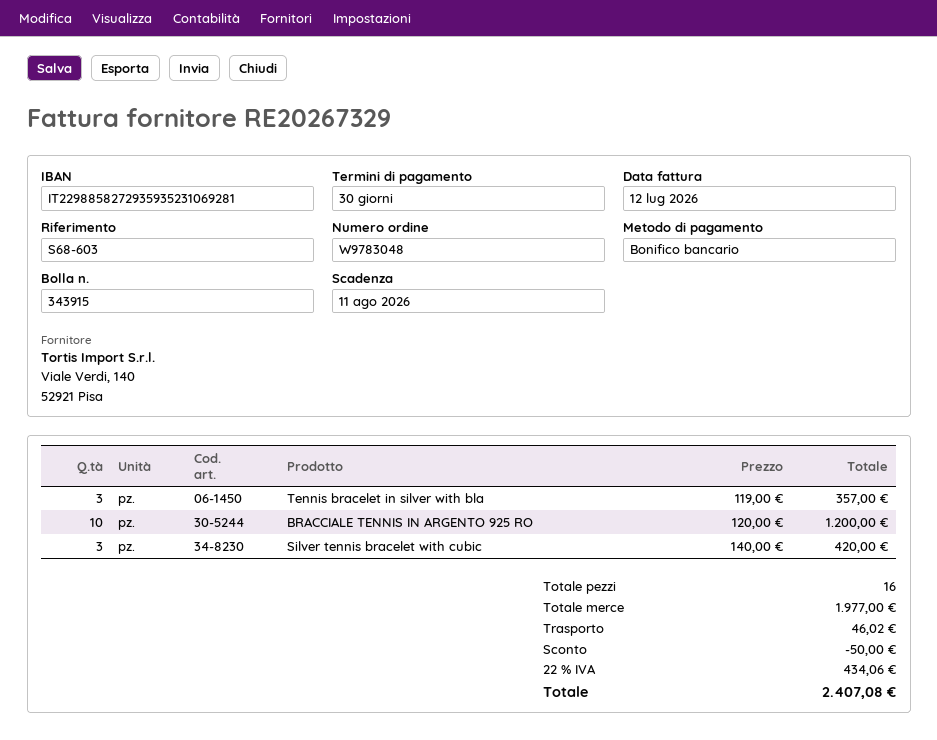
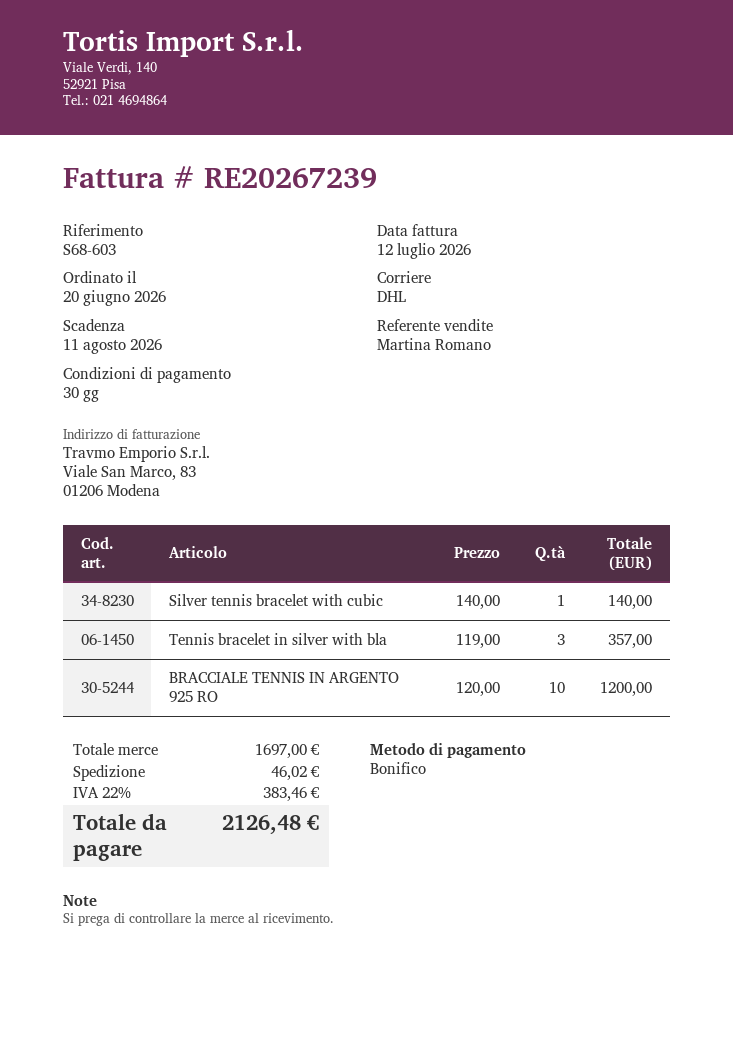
invoice number: RE20267329 -> RE20267239
Silver tennis bracelet with cubic: 3 x 140.00 = 420.00 -> 1 x 140.00 = 140.00
subtotal: 1977.00 -> 1697.00
discount: 50.00 -> none
tax: 22% = 434.06 -> 22% = 383.46
total: 2407.08 -> 2126.48

